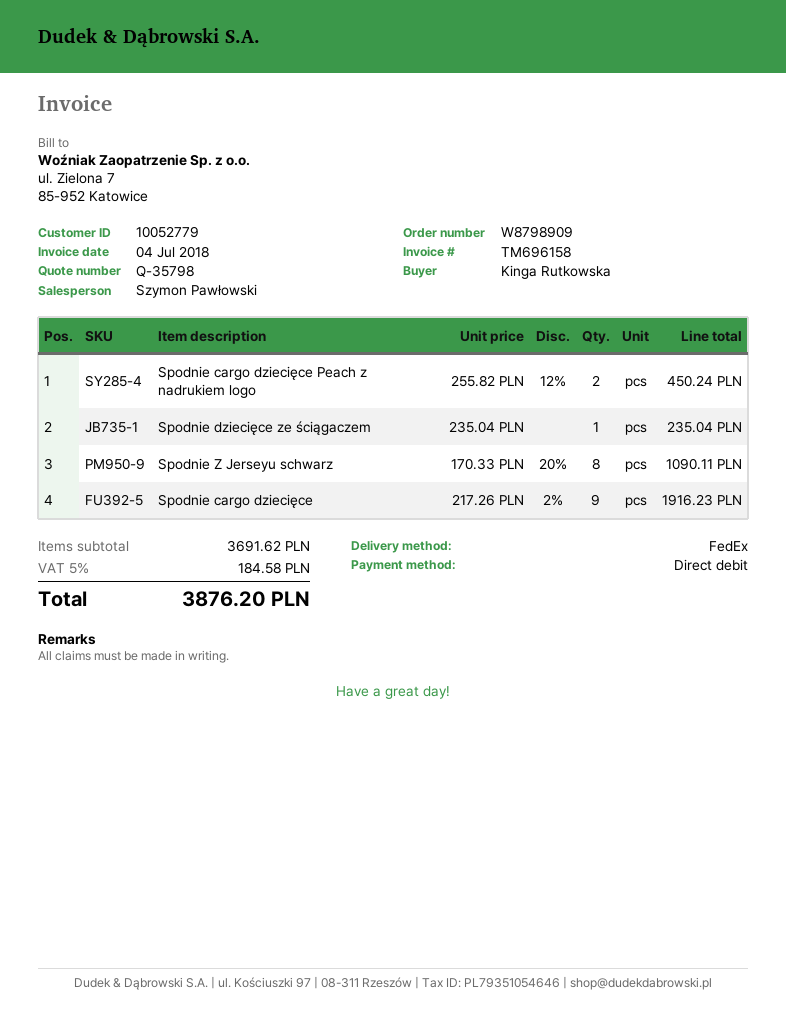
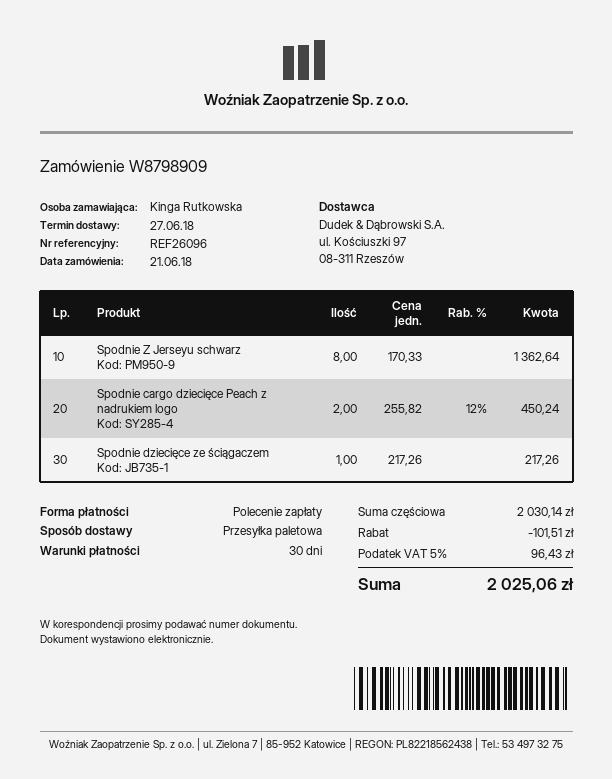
shipping method: FedEx -> pallet freight
Spodnie dziecięce ze ściągaczem: 1 x 235.04 = 235.04 -> 1 x 217.26 = 217.26
Spodnie Z Jerseyu schwarz: 8 x 170.33 - 20% = 1090.11 -> 8 x 170.33 = 1362.64
Spodnie cargo dziecięce: 9 x 217.26 - 2% = 1916.23 -> none
subtotal: 3691.62 -> 2030.14
discount: none -> 101.51
tax: 5% = 184.58 -> 5% = 96.43
total: 3876.20 -> 2025.06

